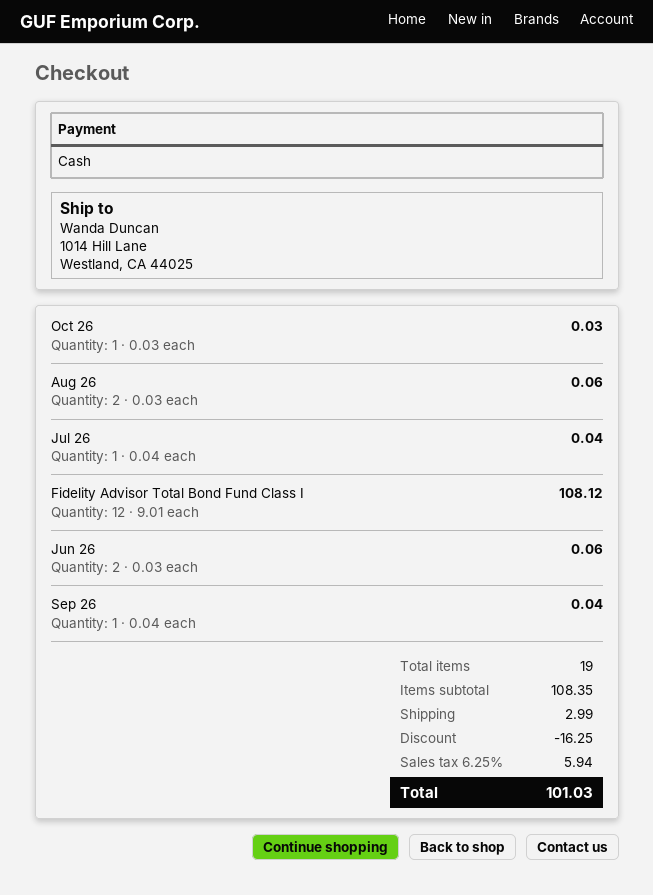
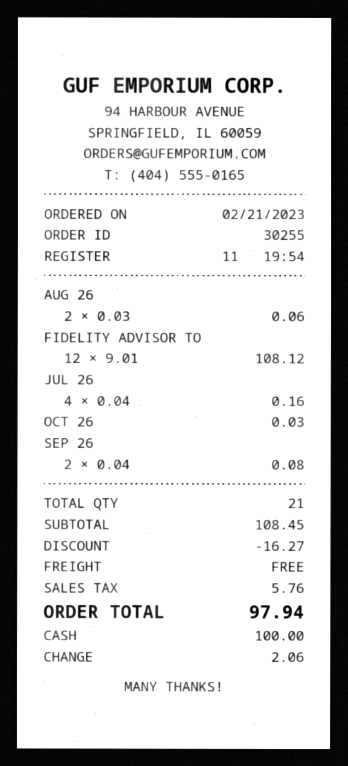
Jul 26: 1 x 0.04 = 0.04 -> 4 x 0.04 = 0.16
Jun 26: 2 x 0.03 = 0.06 -> none
Sep 26: 1 x 0.04 = 0.04 -> 2 x 0.04 = 0.08
total quantity: 19 -> 21
subtotal: 108.35 -> 108.45
discount: 16.25 -> 16.27
shipping: 2.99 -> 0.00
tax: 5.94 -> 5.76
total: 101.03 -> 97.94

